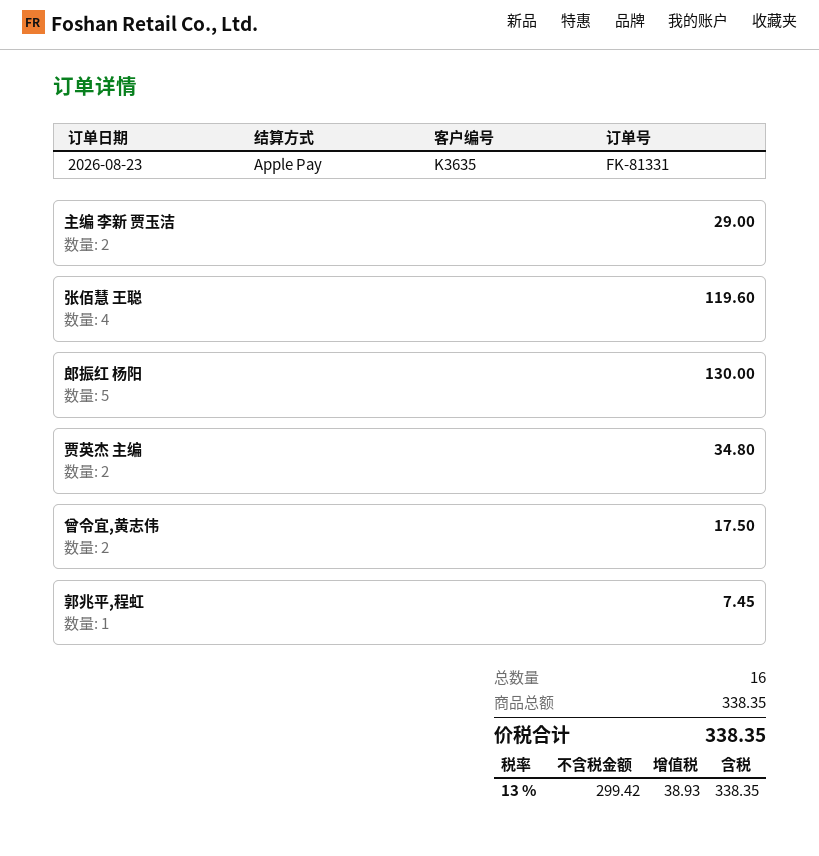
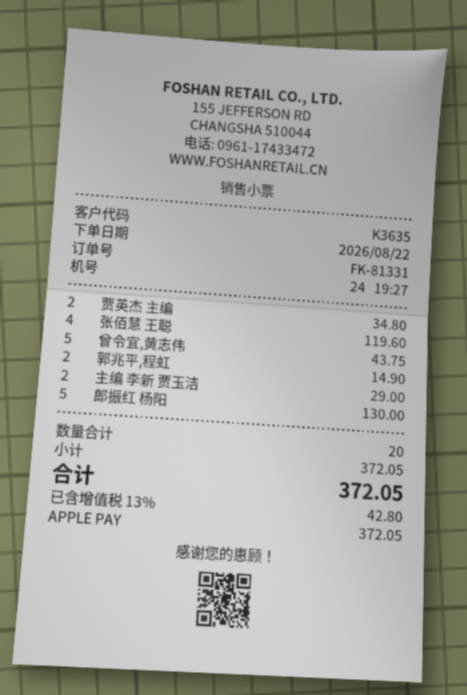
order date: 2026-08-23 -> 2026-08-22
曾令宜,黄志伟: 2 for 17.50 -> 5 for 43.75
郭兆平,程虹: 1 for 7.45 -> 2 for 14.90
total quantity: 16 -> 20
subtotal: 338.35 -> 372.05
tax: 13% = 38.93 -> 13% = 42.80
total: 338.35 -> 372.05

